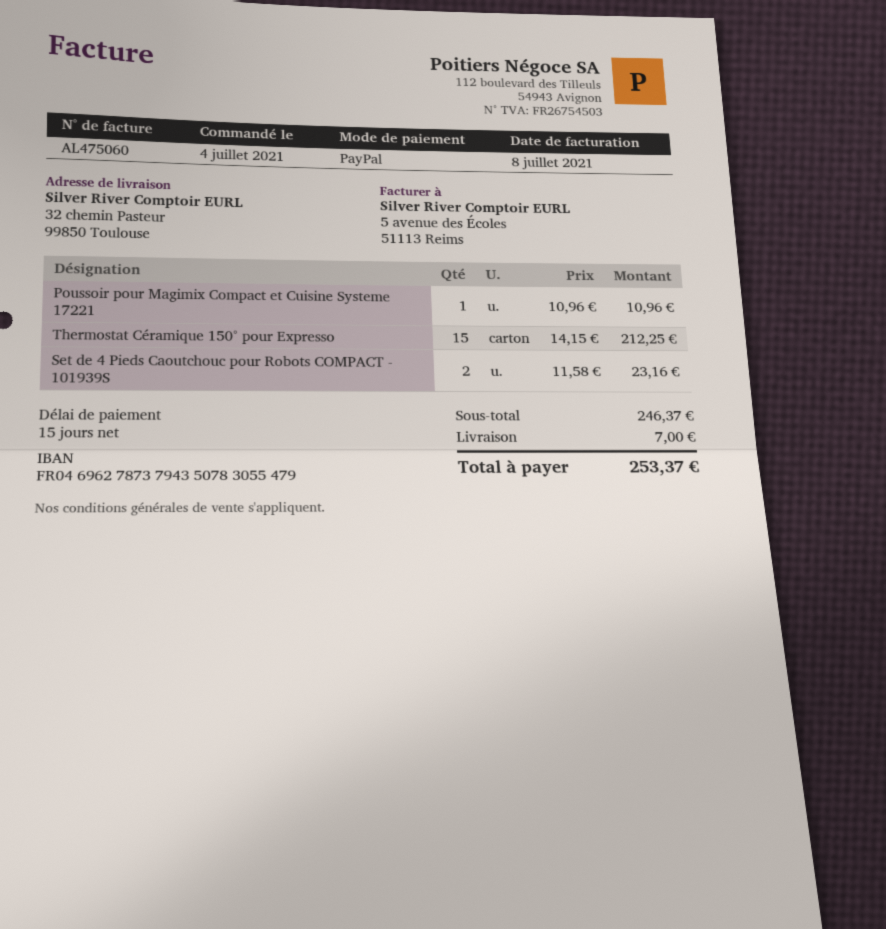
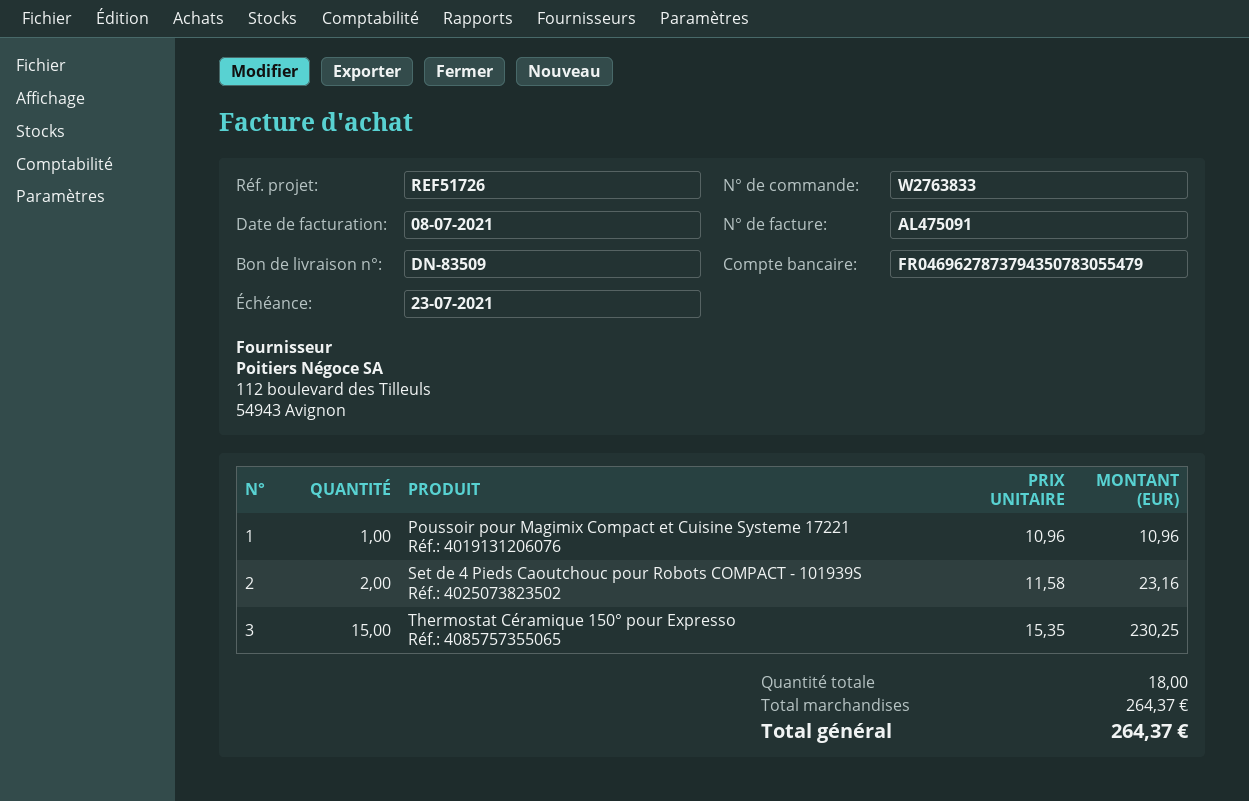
invoice number: AL475060 -> AL475091
Thermostat Céramique 150° pour Expresso: 15 x 14.15 = 212.25 -> 15 x 15.35 = 230.25
subtotal: 246.37 -> 264.37
shipping: 7.00 -> none
total: 253.37 -> 264.37

